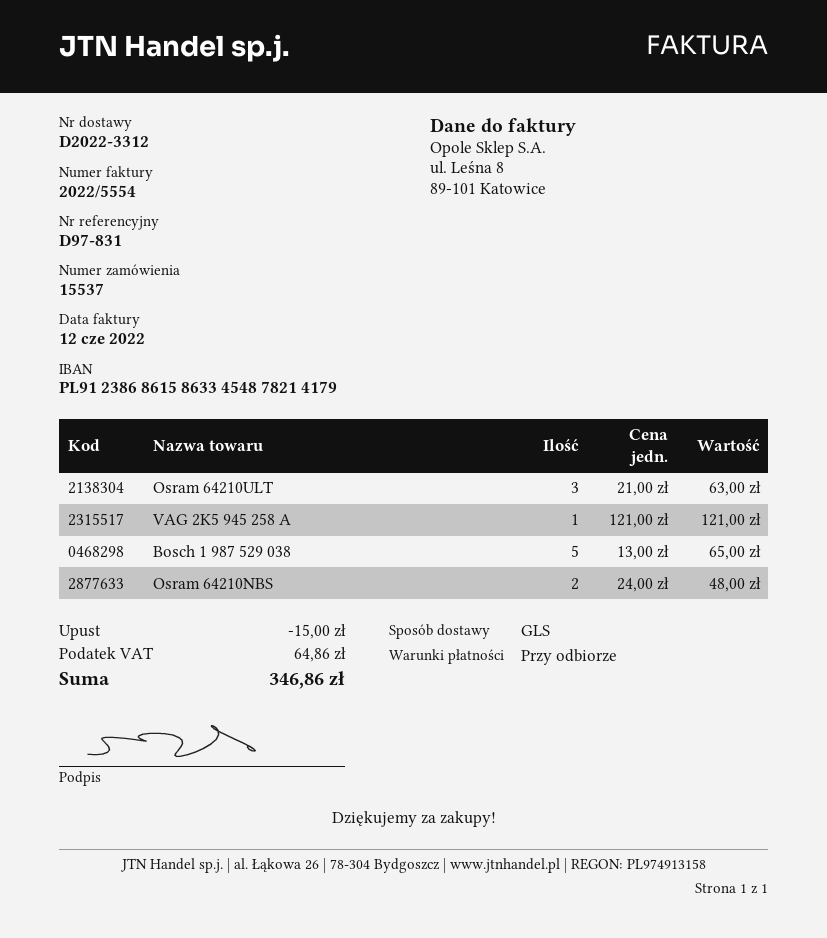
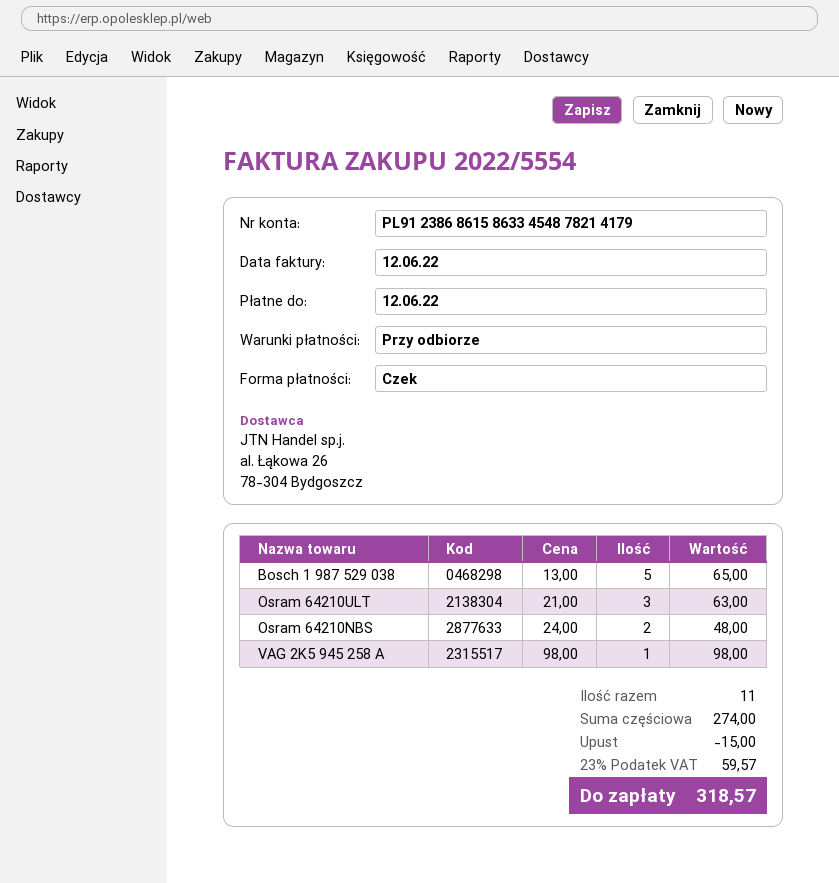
VAG 2K5 945 258 A: 1 x 121.00 = 121.00 -> 1 x 98.00 = 98.00
tax: 64.86 -> 59.57
total: 346.86 -> 318.57

